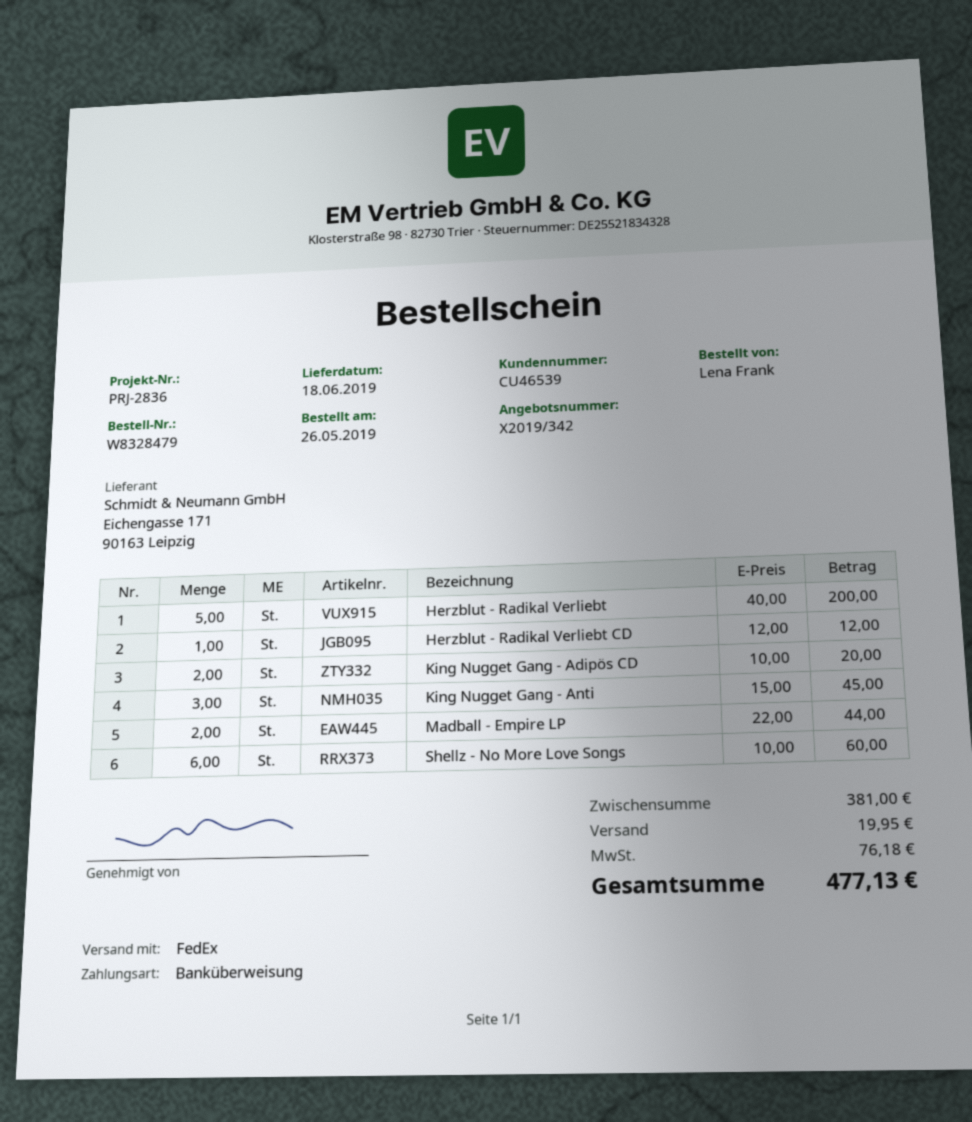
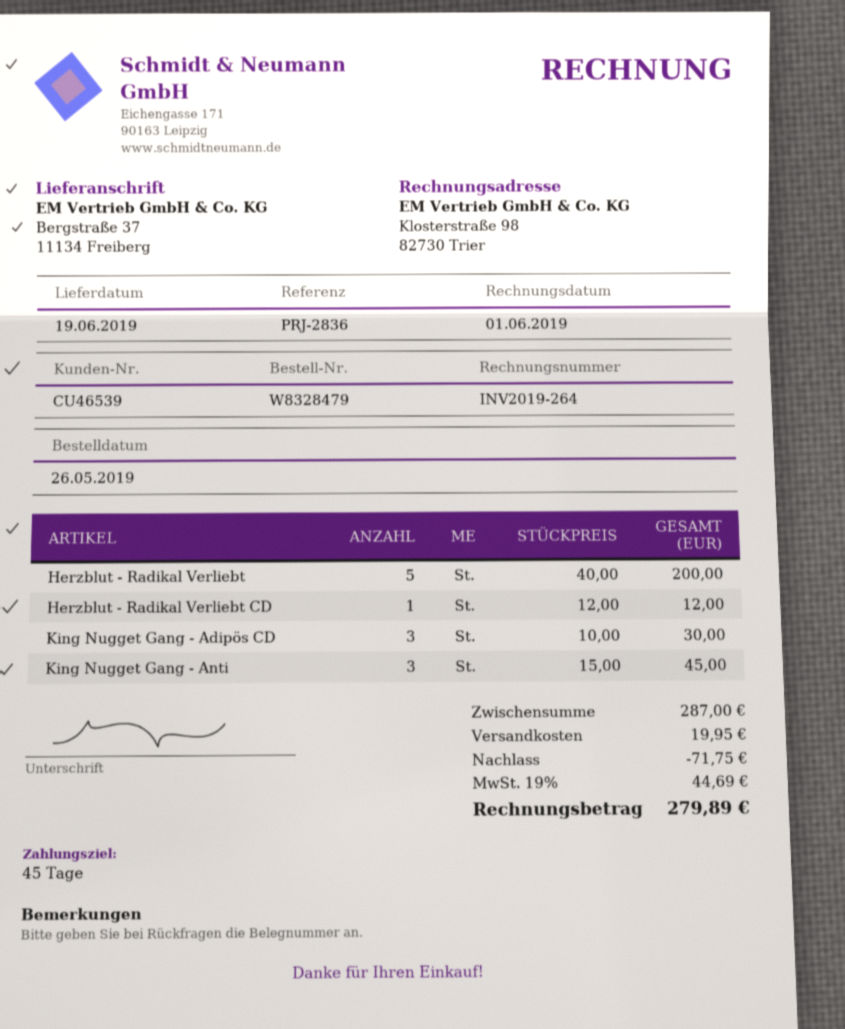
delivery date: 2019-06-18 -> 2019-06-19
King Nugget Gang - Adipös CD: 2 x 10.00 = 20.00 -> 3 x 10.00 = 30.00
Madball - Empire LP: 2 x 22.00 = 44.00 -> none
Shellz - No More Love Songs: 6 x 10.00 = 60.00 -> none
subtotal: 381.00 -> 287.00
discount: none -> 71.75
tax: 76.18 -> 44.69
total: 477.13 -> 279.89

